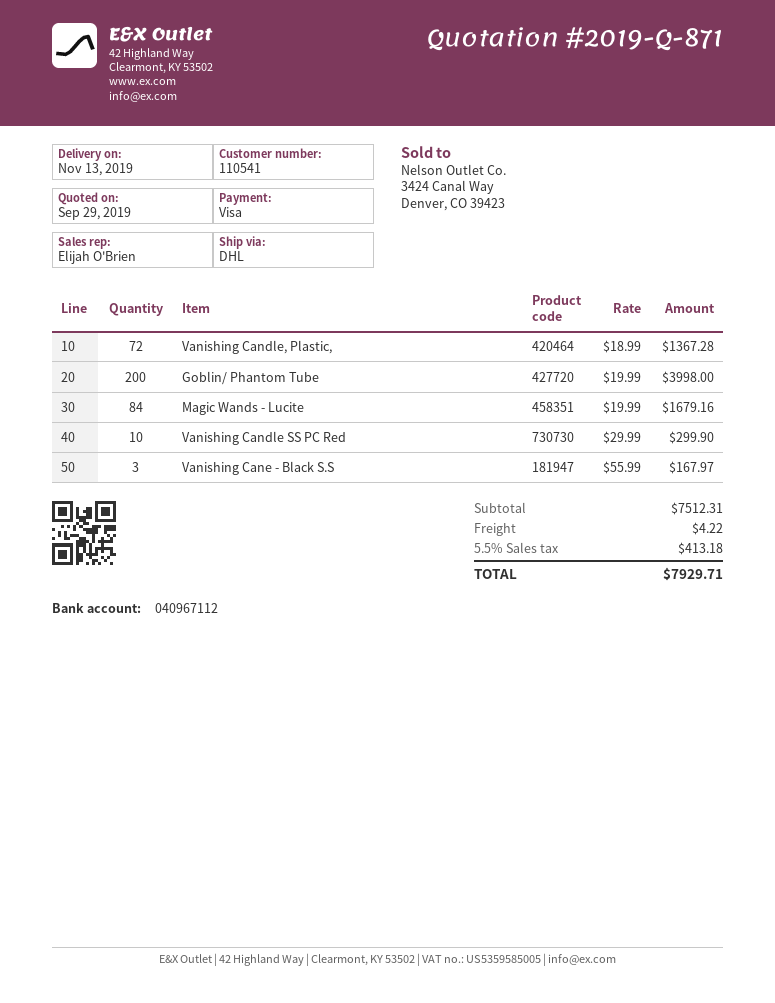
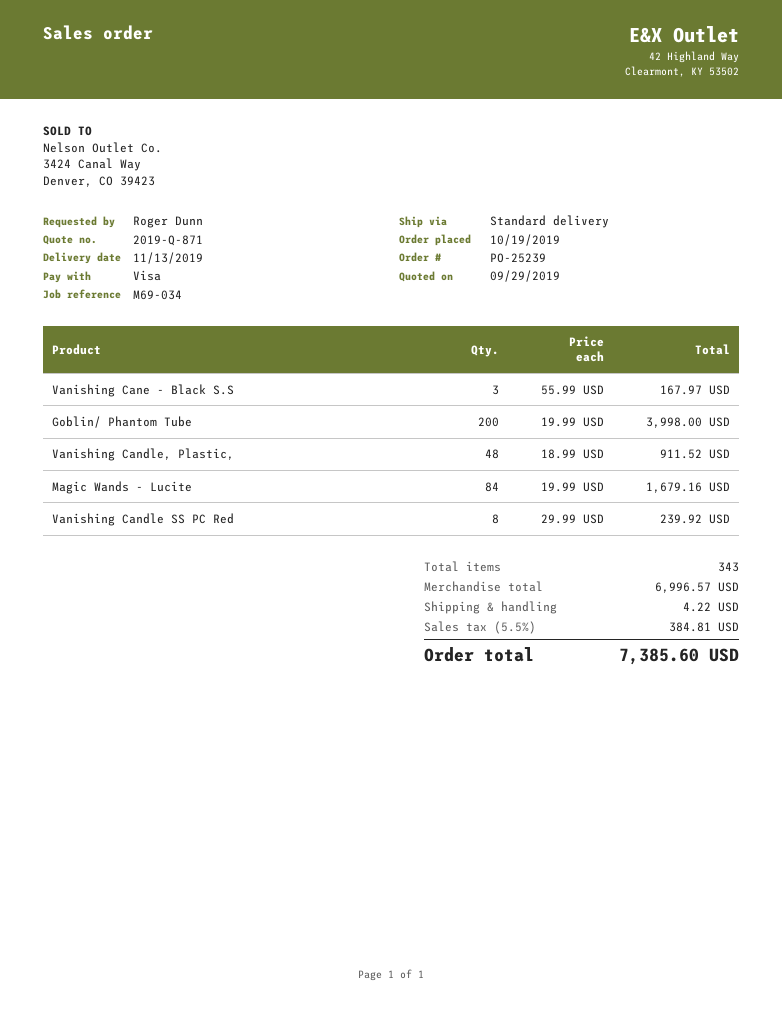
shipping method: DHL -> standard
Vanishing Candle, Plastic,: 72 x 18.99 = 1367.28 -> 48 x 18.99 = 911.52
Vanishing Candle SS PC Red: 10 x 29.99 = 299.90 -> 8 x 29.99 = 239.92
subtotal: 7512.31 -> 6996.57
tax: 5.5% = 413.18 -> 5.5% = 384.81
total: 7929.71 -> 7385.60

